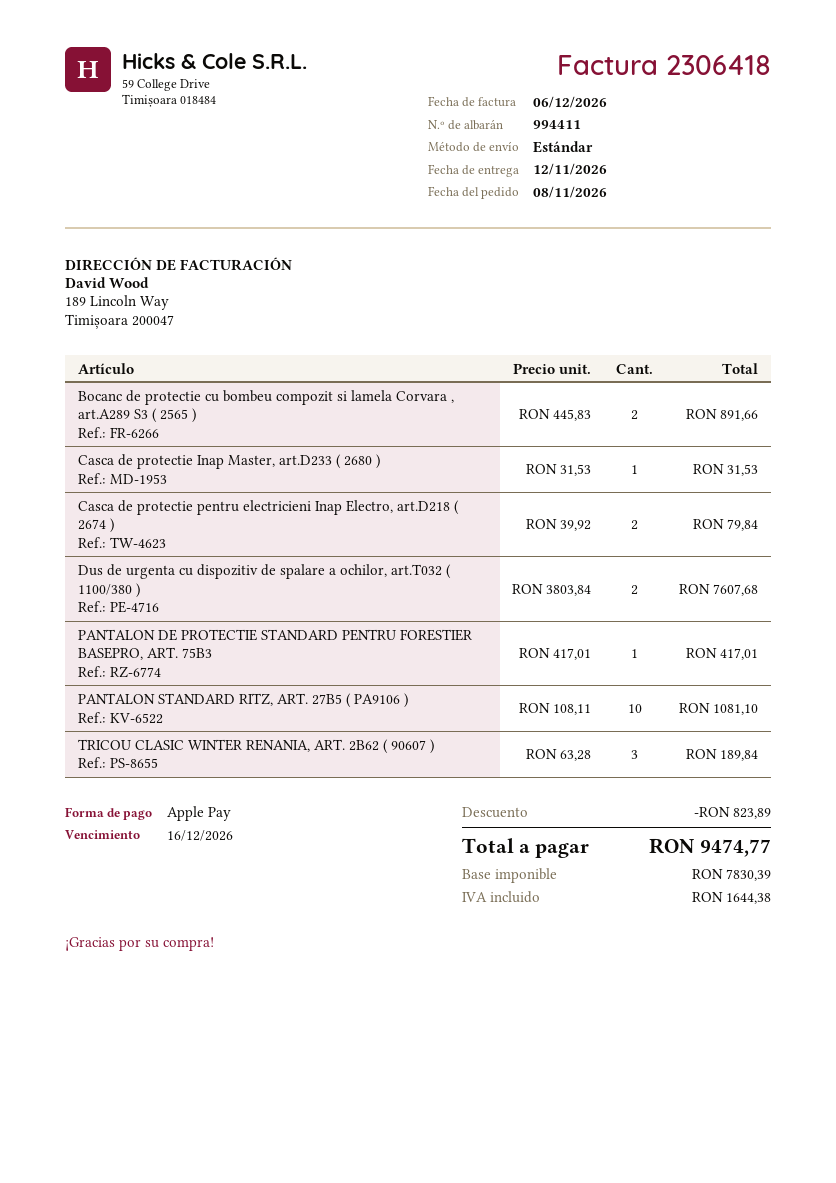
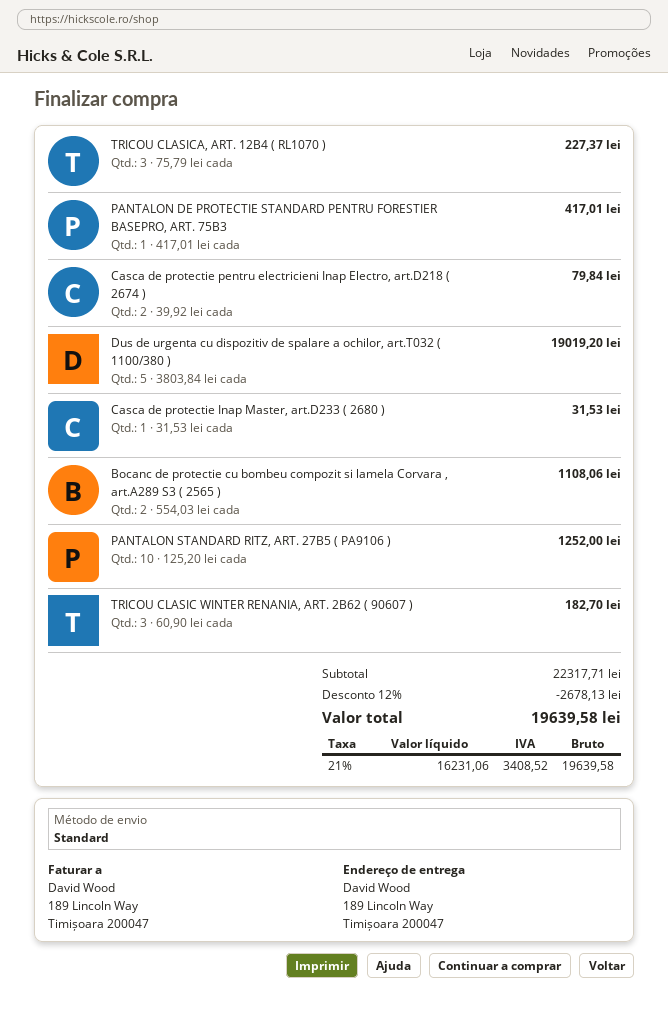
Bocanc de protectie cu bombeu compozit si lamela Corvara , art.A289 S3 ( 2565 ): 2 x 445.83 = 891.66 -> 2 x 554.03 = 1108.06
Dus de urgenta cu dispozitiv de spalare a ochilor, art.T032 ( 1100/380 ): 2 x 3803.84 = 7607.68 -> 5 x 3803.84 = 19019.20
PANTALON STANDARD RITZ, ART. 27B5 ( PA9106 ): 10 x 108.11 = 1081.10 -> 10 x 125.20 = 1252.00
TRICOU CLASIC WINTER RENANIA, ART. 2B62 ( 90607 ): 3 x 63.28 = 189.84 -> 3 x 60.90 = 182.70
TRICOU CLASICA, ART. 12B4 ( RL1070 ): none -> 3 x 75.79 = 227.37
discount: 823.89 -> 2678.13
net: 7830.39 -> 16231.06
tax: 1644.38 -> 3408.52
total: 9474.77 -> 19639.58

